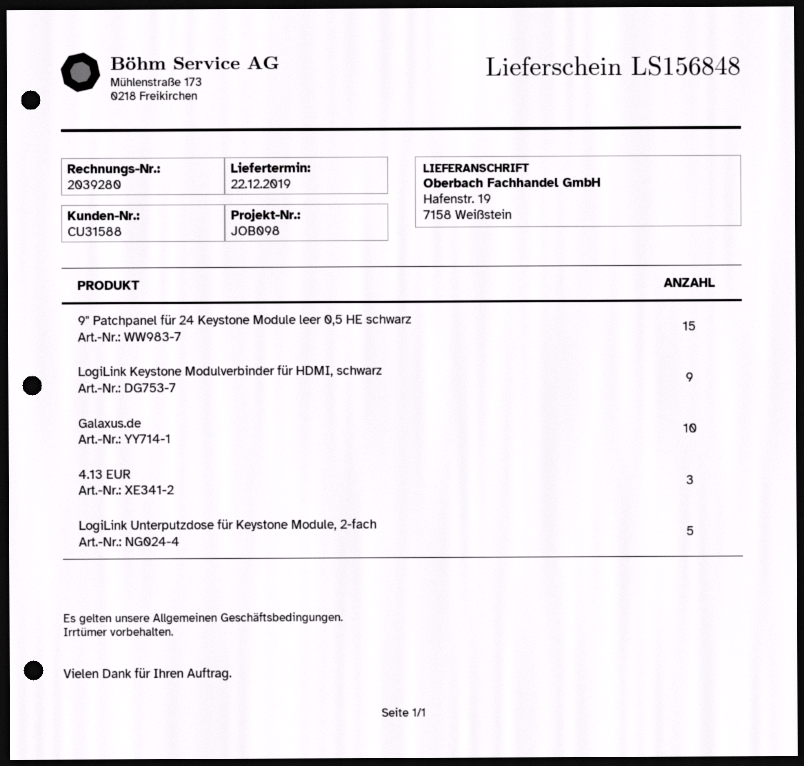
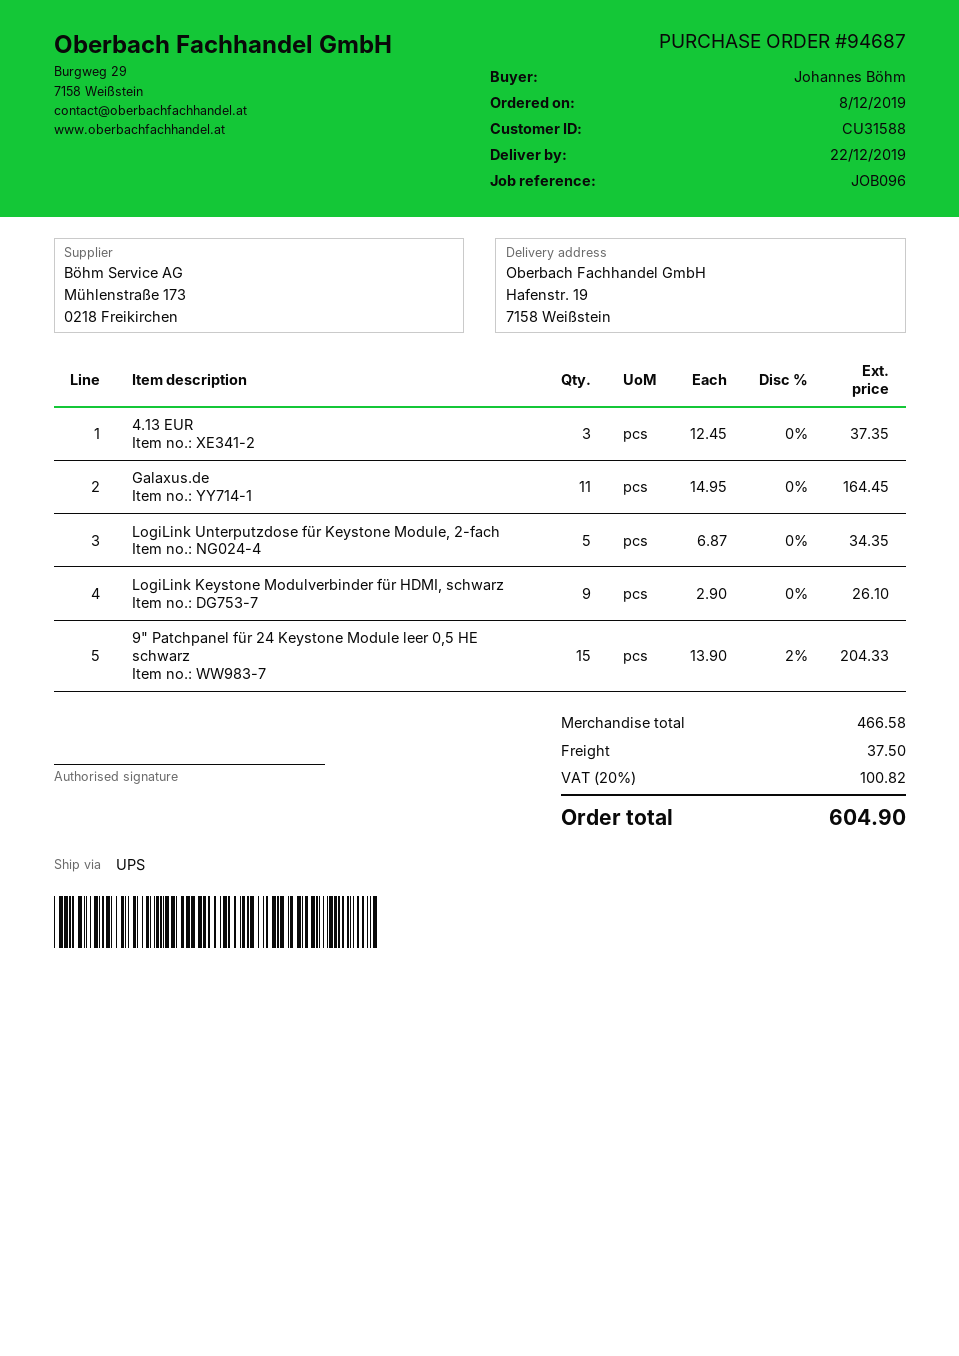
reference: JOB098 -> JOB096
Galaxus.de: 10 -> 11

